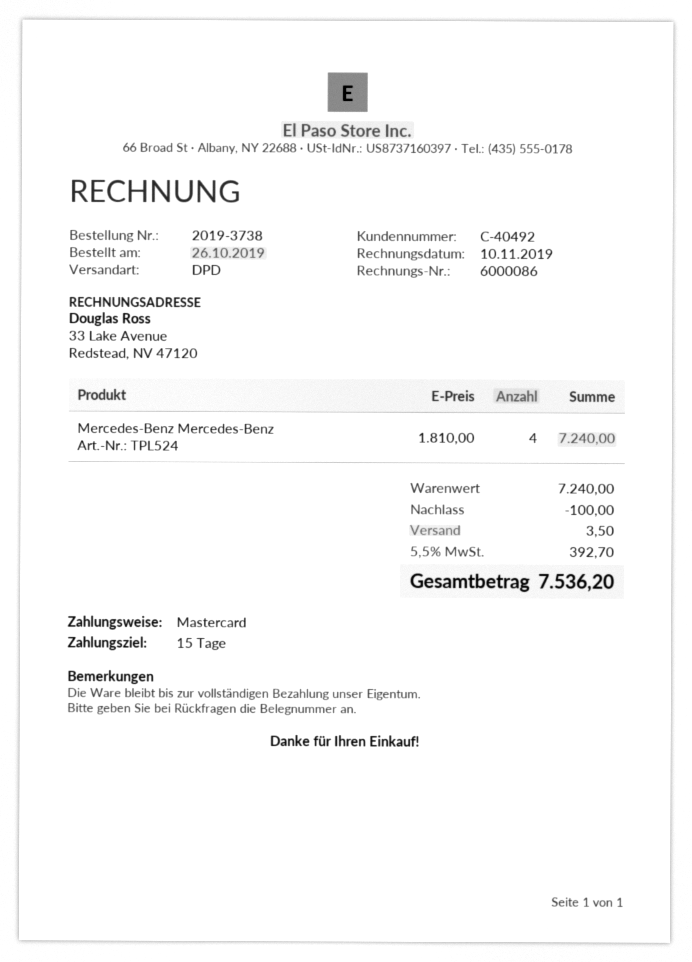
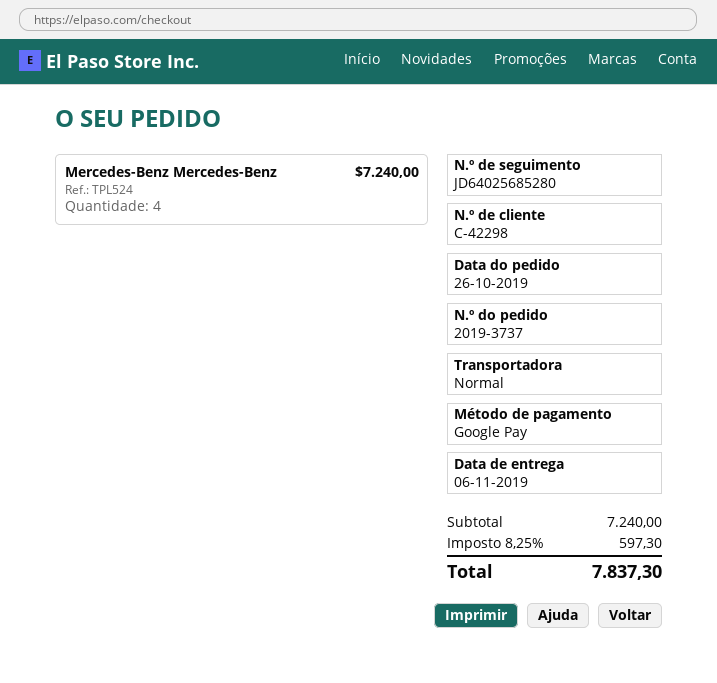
order number: 2019-3738 -> 2019-3737
customer number: C-40492 -> C-42298
payment method: Mastercard -> Google Pay
shipping method: DPD -> standard
discount: 100.00 -> none
shipping: 3.50 -> none
tax: 5.5% = 392.70 -> 8.25% = 597.30
total: 7536.20 -> 7837.30

